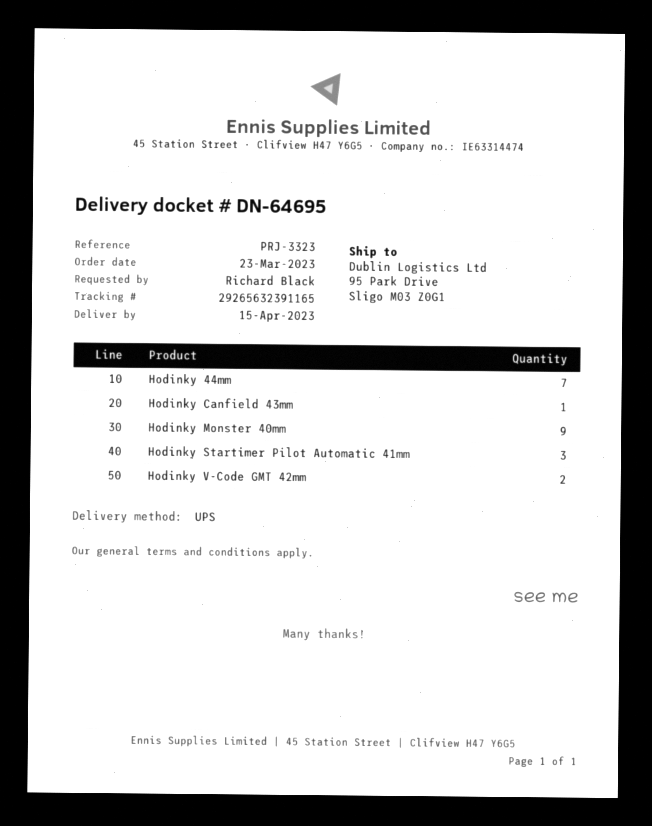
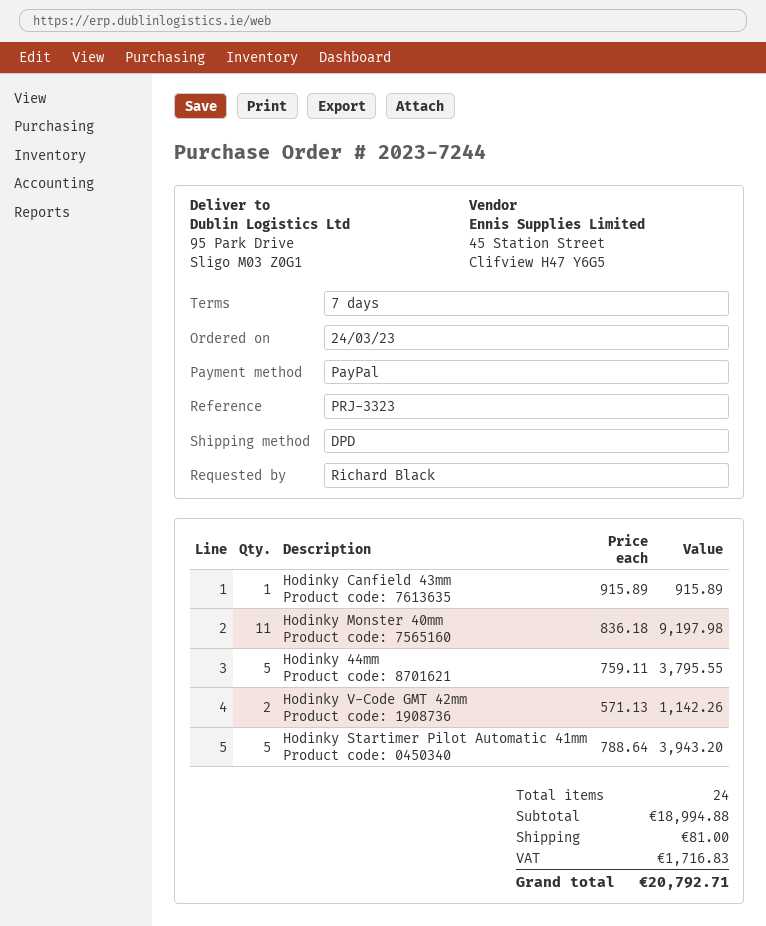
order date: 2023-03-23 -> 2023-03-24
shipping method: UPS -> DPD
Hodinky 44mm: 7 -> 5
Hodinky Monster 40mm: 9 -> 11
Hodinky Startimer Pilot Automatic 41mm: 3 -> 5

